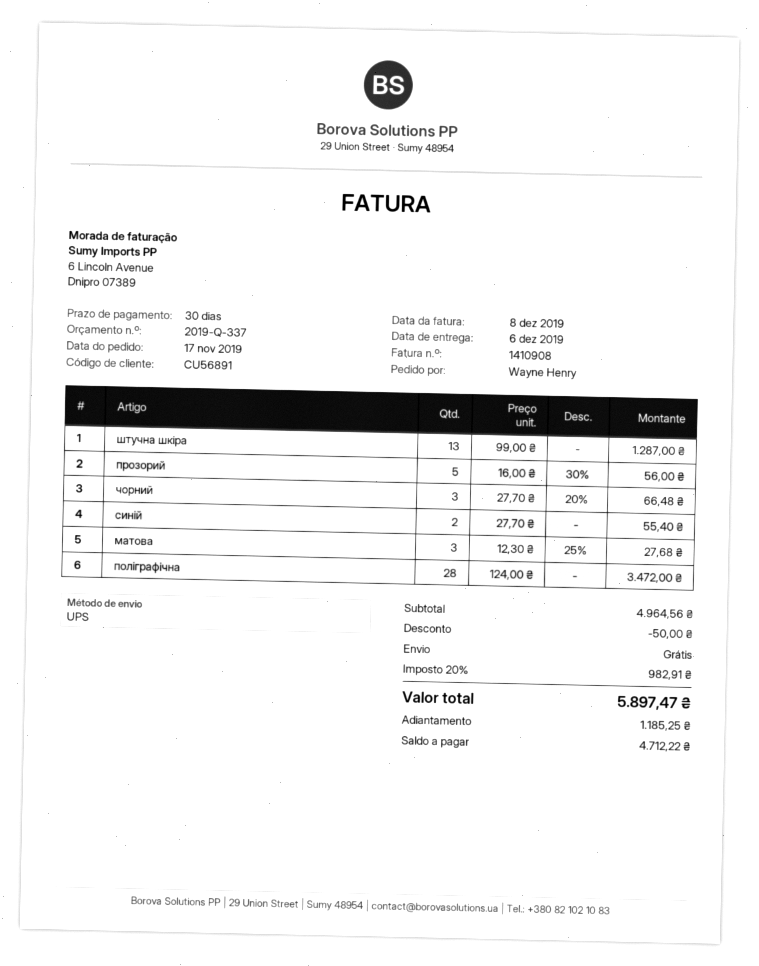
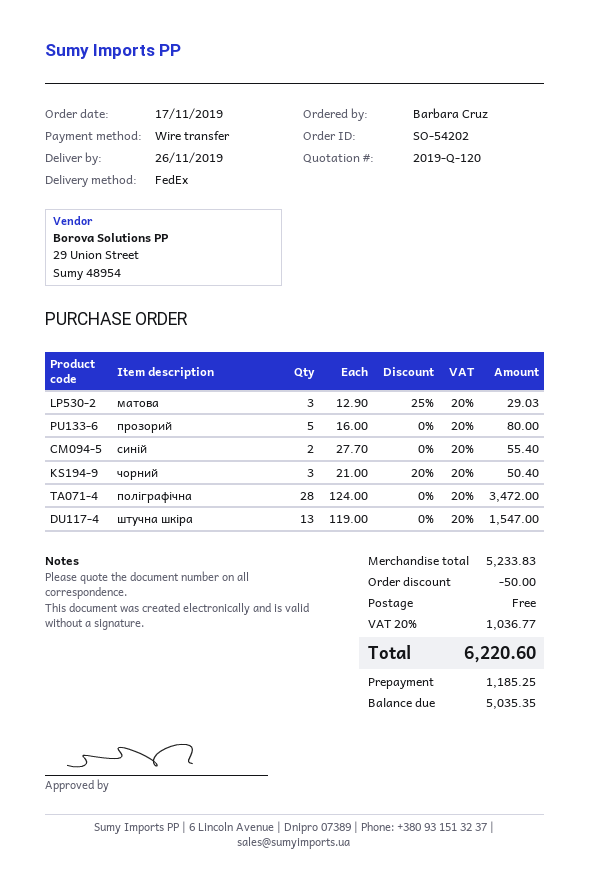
quote number: 2019-Q-337 -> 2019-Q-120
delivery date: 2019-12-06 -> 2019-11-26
ordered by: Wayne Henry -> Barbara Cruz
shipping method: UPS -> FedEx
штучна шкіра: 13 x 99.00 = 1287.00 -> 13 x 119.00 = 1547.00
прозорий: 5 x 16.00 - 30% = 56.00 -> 5 x 16.00 = 80.00
чорний: 3 x 27.70 - 20% = 66.48 -> 3 x 21.00 - 20% = 50.40
матова: 3 x 12.30 - 25% = 27.68 -> 3 x 12.90 - 25% = 29.03
subtotal: 4964.56 -> 5233.83
tax: 20% = 982.91 -> 20% = 1036.77
total: 5897.47 -> 6220.60
balance: 4712.22 -> 5035.35

